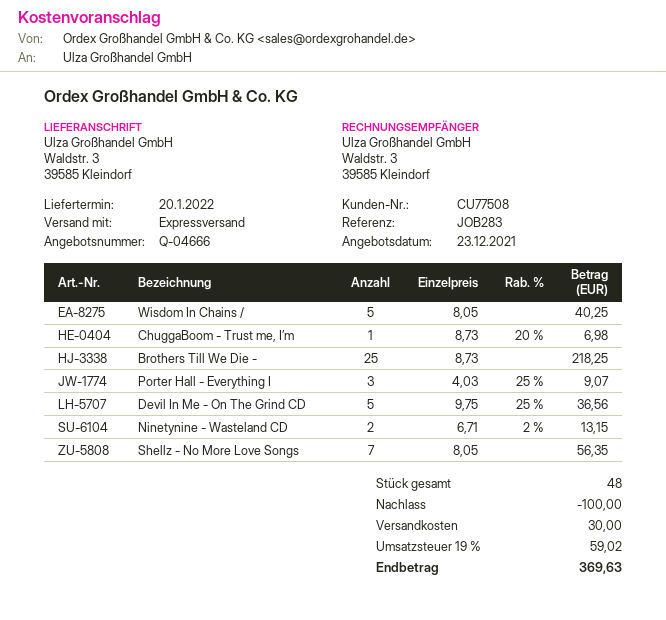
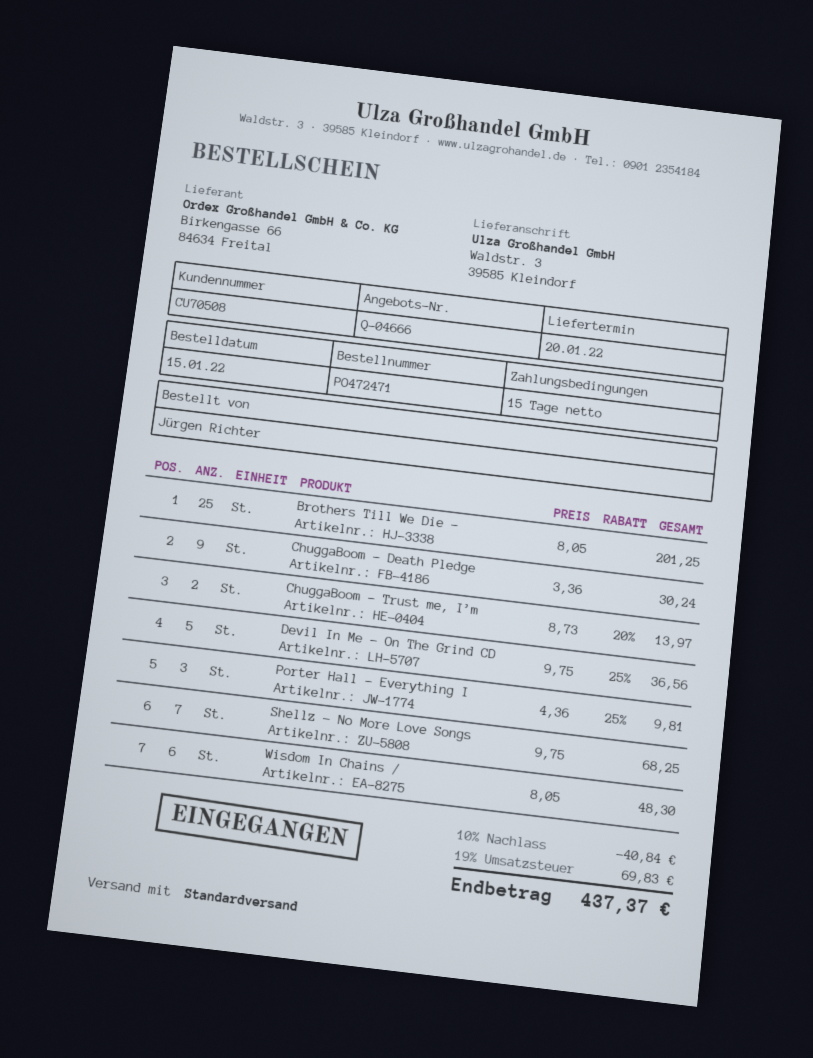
customer number: CU77508 -> CU70508
shipping method: express -> standard
Wisdom In Chains /: 5 x 8.05 = 40.25 -> 6 x 8.05 = 48.30
ChuggaBoom - Trust me, I’m: 1 x 8.73 - 20% = 6.98 -> 2 x 8.73 - 20% = 13.97
Brothers Till We Die -: 25 x 8.73 = 218.25 -> 25 x 8.05 = 201.25
Porter Hall - Everything I: 3 x 4.03 - 25% = 9.07 -> 3 x 4.36 - 25% = 9.81
Ninetynine - Wasteland CD: 2 x 6.71 - 2% = 13.15 -> none
Shellz - No More Love Songs: 7 x 8.05 = 56.35 -> 7 x 9.75 = 68.25
ChuggaBoom - Death Pledge: none -> 9 x 3.36 = 30.24
discount: 100.00 -> 40.84
shipping: 30.00 -> none
tax: 19% = 59.02 -> 19% = 69.83
total: 369.63 -> 437.37

